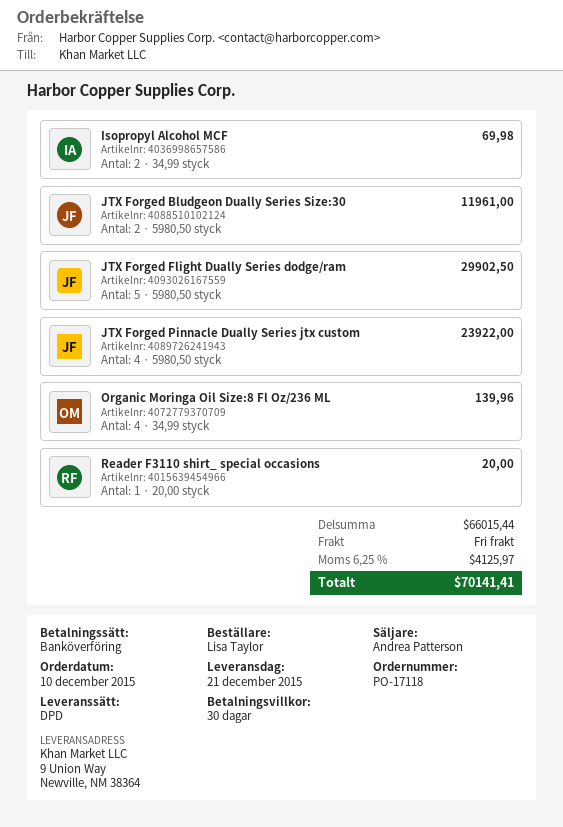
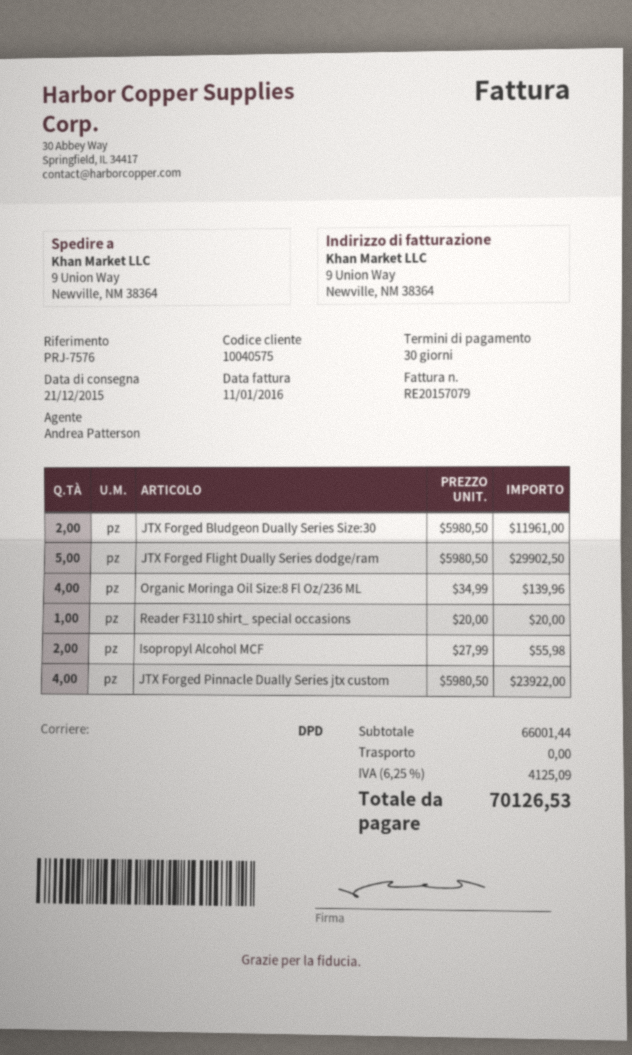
Isopropyl Alcohol MCF: 2 x 34.99 = 69.98 -> 2 x 27.99 = 55.98
subtotal: 66015.44 -> 66001.44
tax: 6.25% = 4125.97 -> 6.25% = 4125.09
total: 70141.41 -> 70126.53

